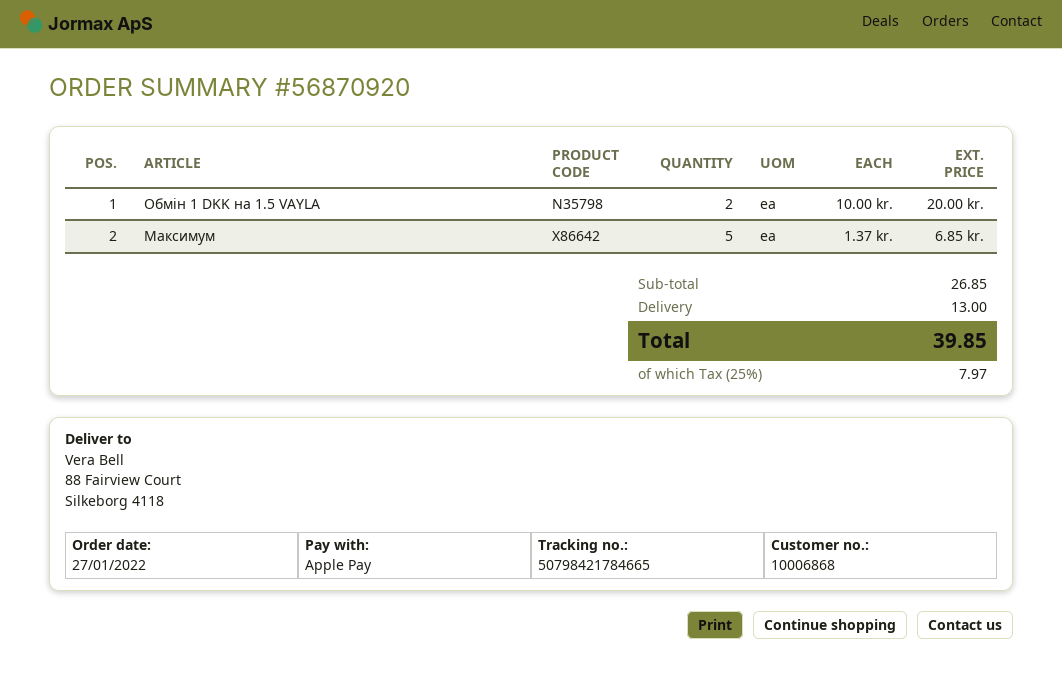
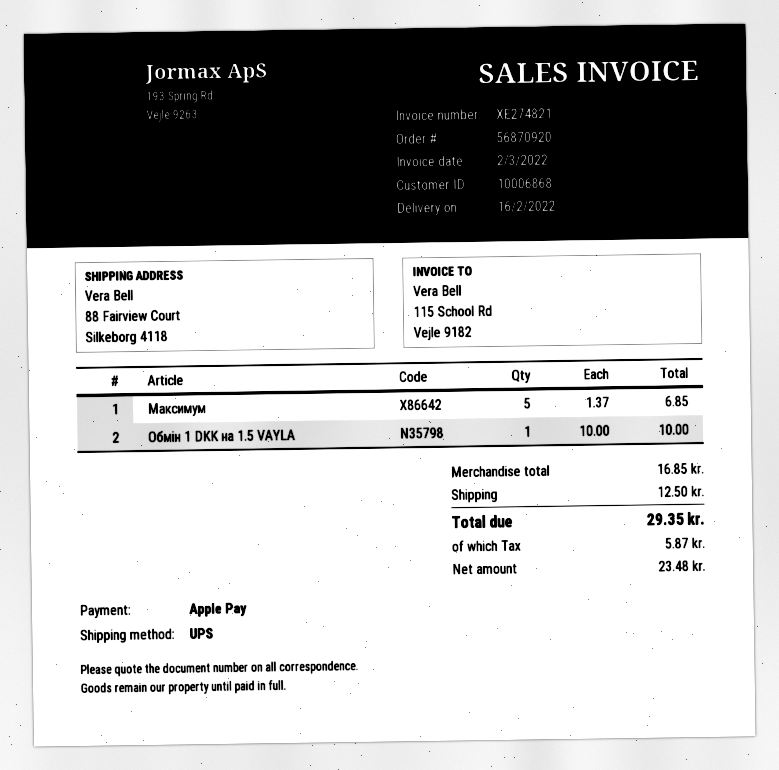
Обмін 1 DKK на 1.5 VAYLA: 2 x 10.00 = 20.00 -> 1 x 10.00 = 10.00
subtotal: 26.85 -> 16.85
shipping: 13.00 -> 12.50
tax: 7.97 -> 5.87
total: 39.85 -> 29.35

